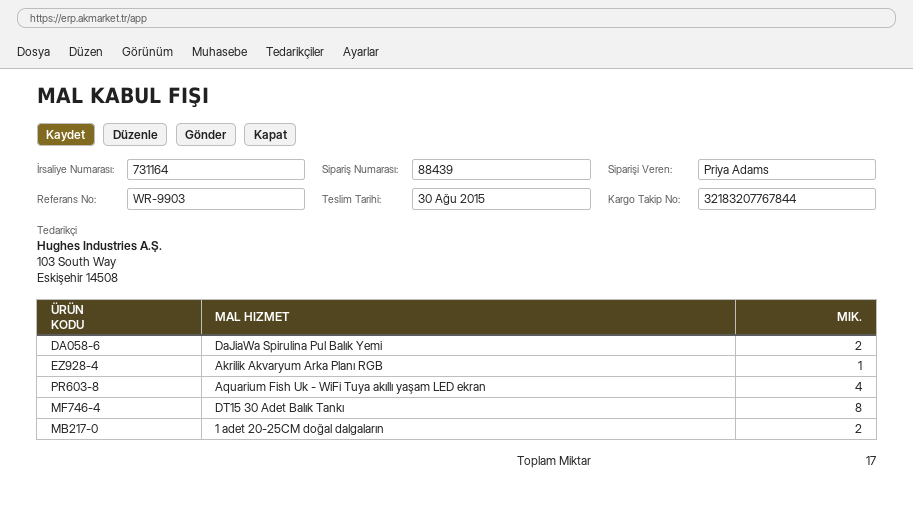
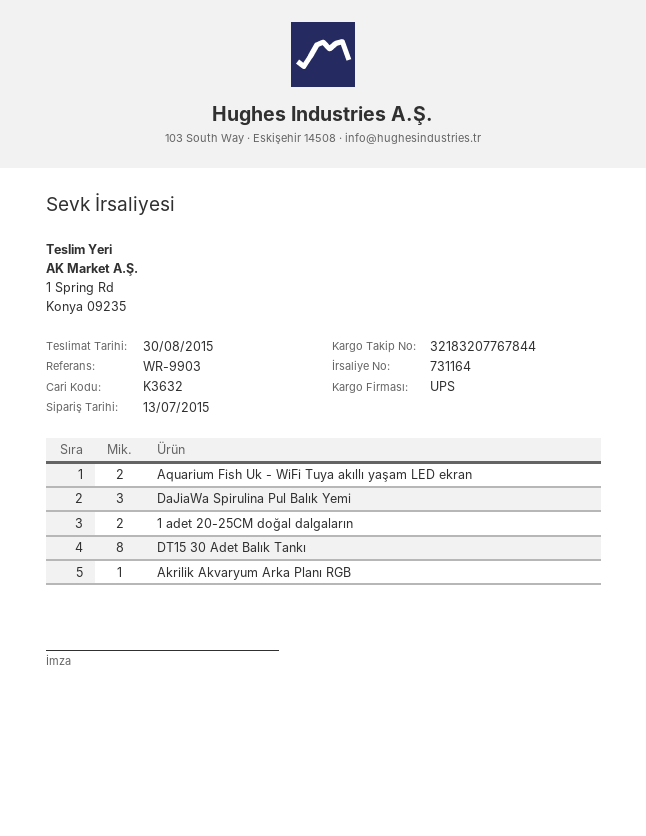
DaJiaWa Spirulina Pul Balık Yemi: 2 -> 3
Aquarium Fish Uk - WiFi Tuya akıllı yaşam LED ekran: 4 -> 2

